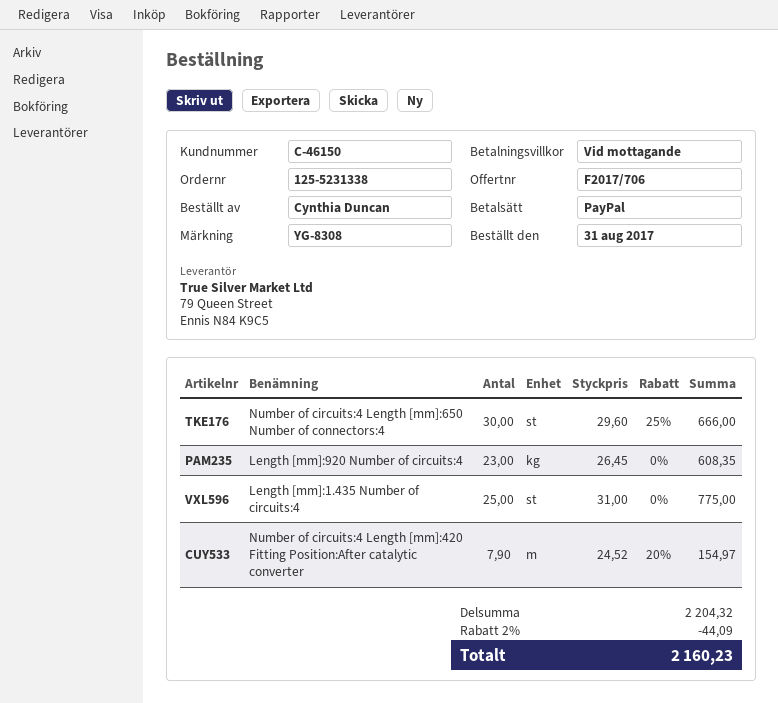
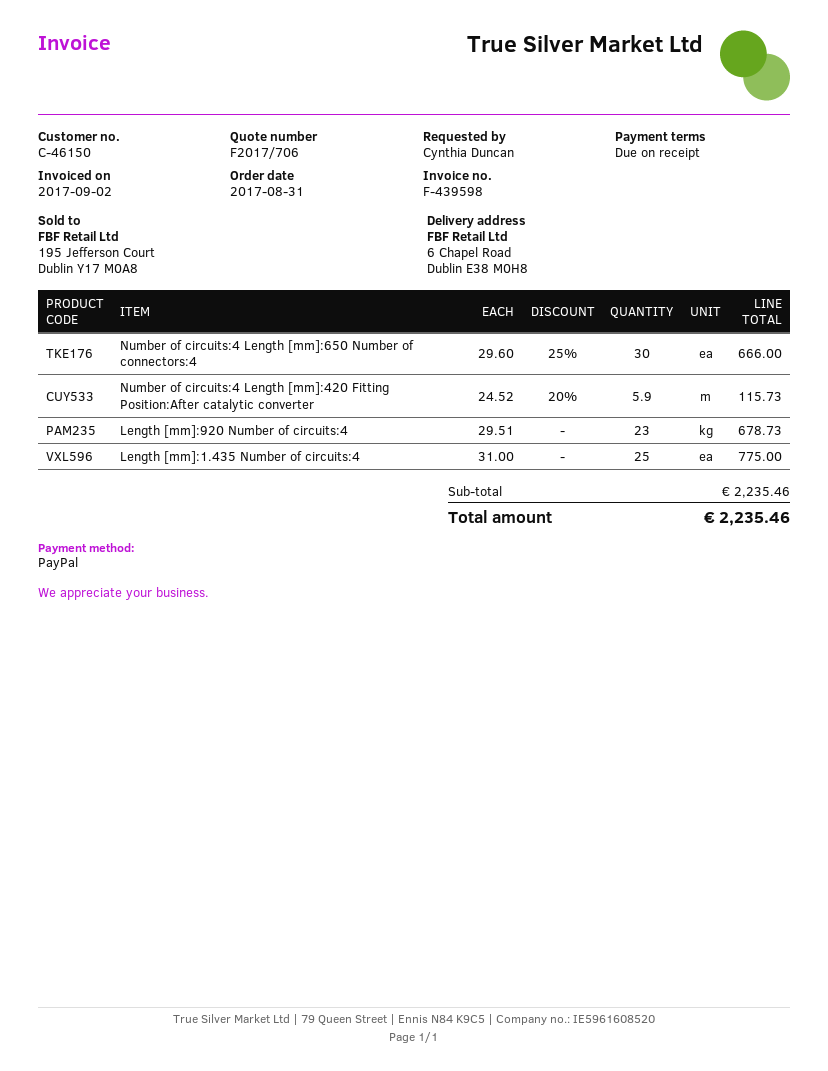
Length [mm]:920 Number of circuits:4: 23 x 26.45 = 608.35 -> 23 x 29.51 = 678.73
Number of circuits:4 Length [mm]:420 Fitting Position:After catalytic converter: 7.9 x 24.52 - 20% = 154.97 -> 5.9 x 24.52 - 20% = 115.73
subtotal: 2204.32 -> 2235.46
discount: 2% = 44.09 -> none
total: 2160.23 -> 2235.46

